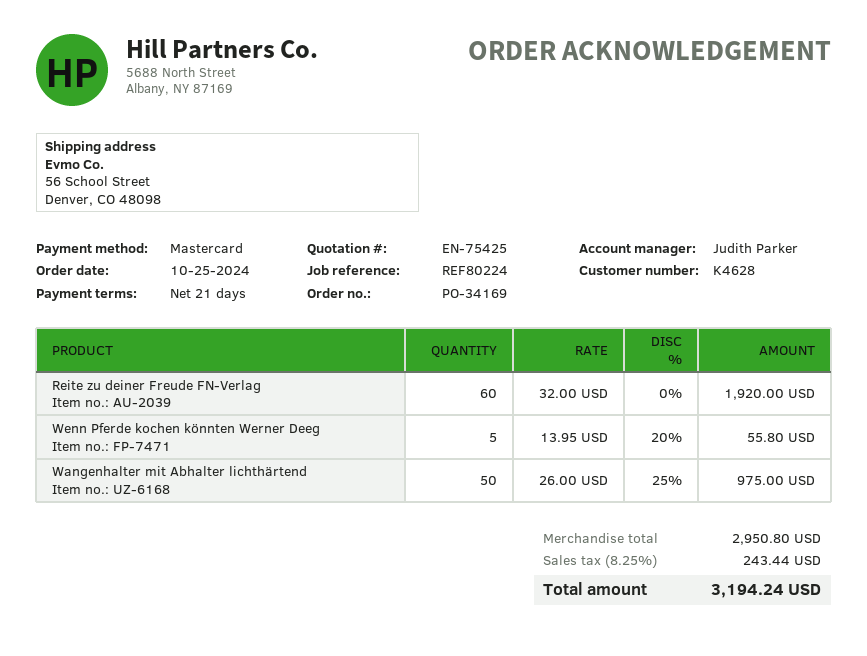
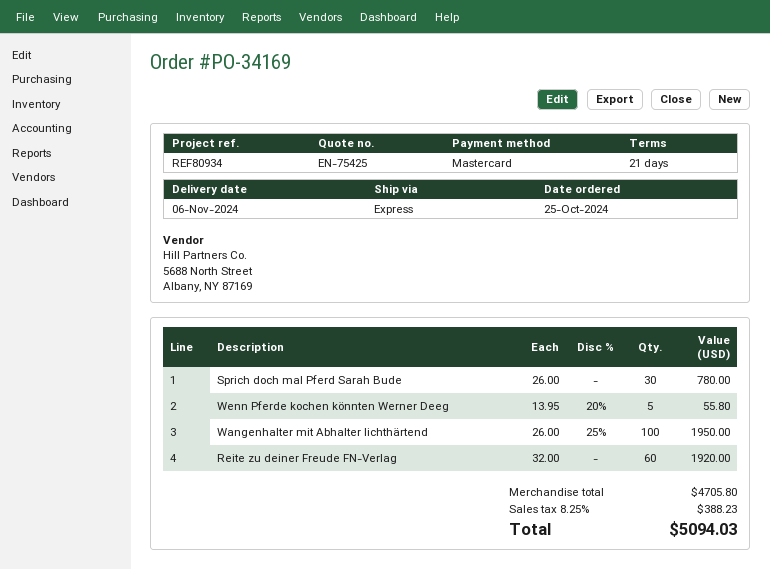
reference: REF80224 -> REF80934
Wangenhalter mit Abhalter lichthärtend: 50 x 26.00 - 25% = 975.00 -> 100 x 26.00 - 25% = 1950.00
Sprich doch mal Pferd Sarah Bude: none -> 30 x 26.00 = 780.00
subtotal: 2950.80 -> 4705.80
tax: 8.25% = 243.44 -> 8.25% = 388.23
total: 3194.24 -> 5094.03

